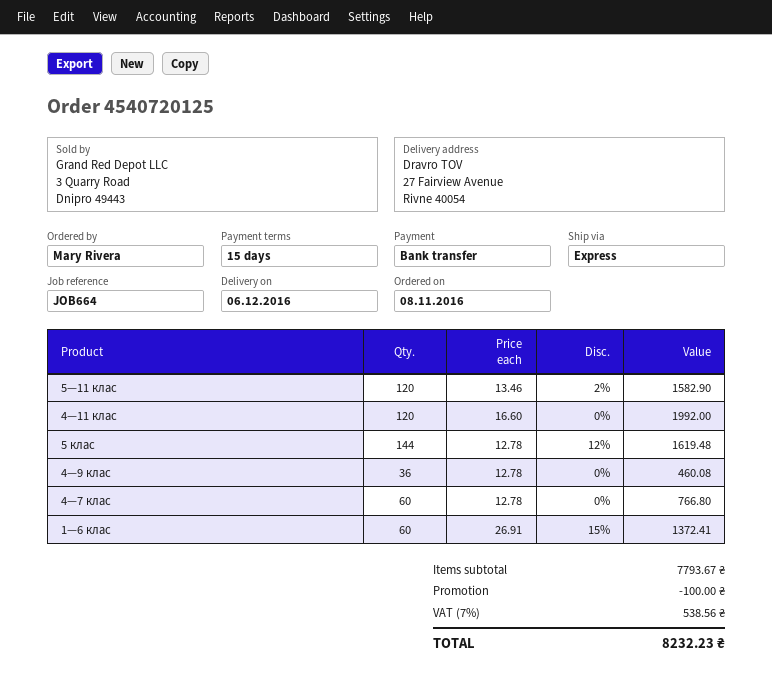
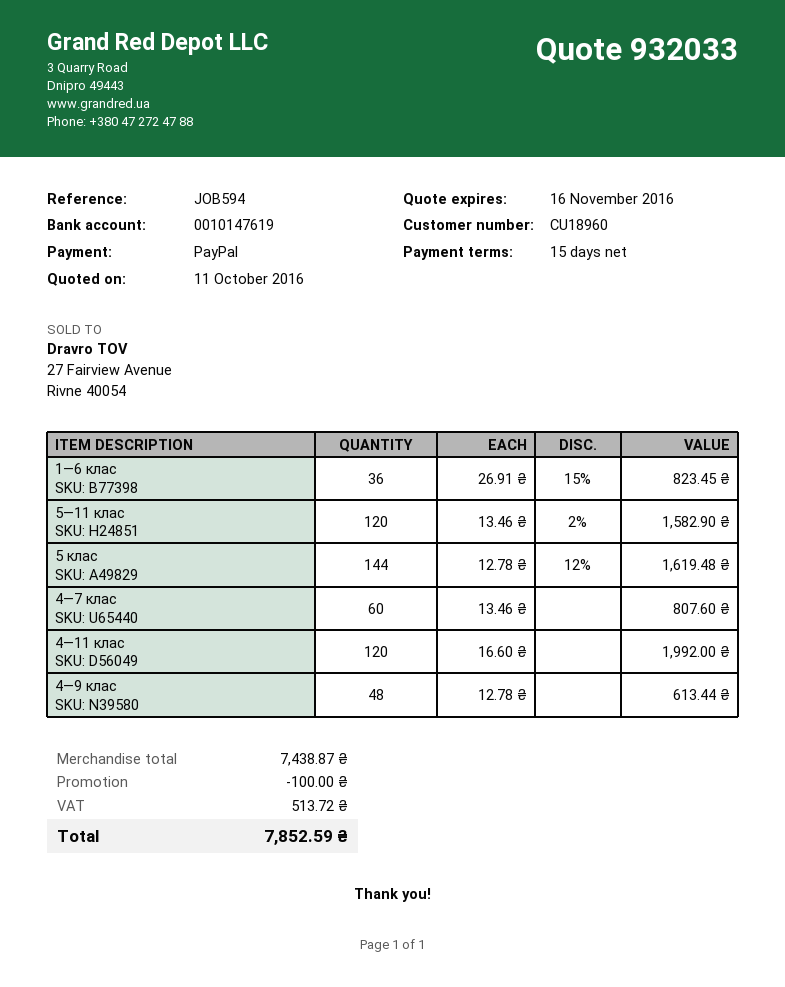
reference: JOB664 -> JOB594
payment method: bank transfer -> PayPal
4—9 клас: 36 x 12.78 = 460.08 -> 48 x 12.78 = 613.44
4—7 клас: 60 x 12.78 = 766.80 -> 60 x 13.46 = 807.60
1—6 клас: 60 x 26.91 - 15% = 1372.41 -> 36 x 26.91 - 15% = 823.45
subtotal: 7793.67 -> 7438.87
tax: 538.56 -> 513.72
total: 8232.23 -> 7852.59

